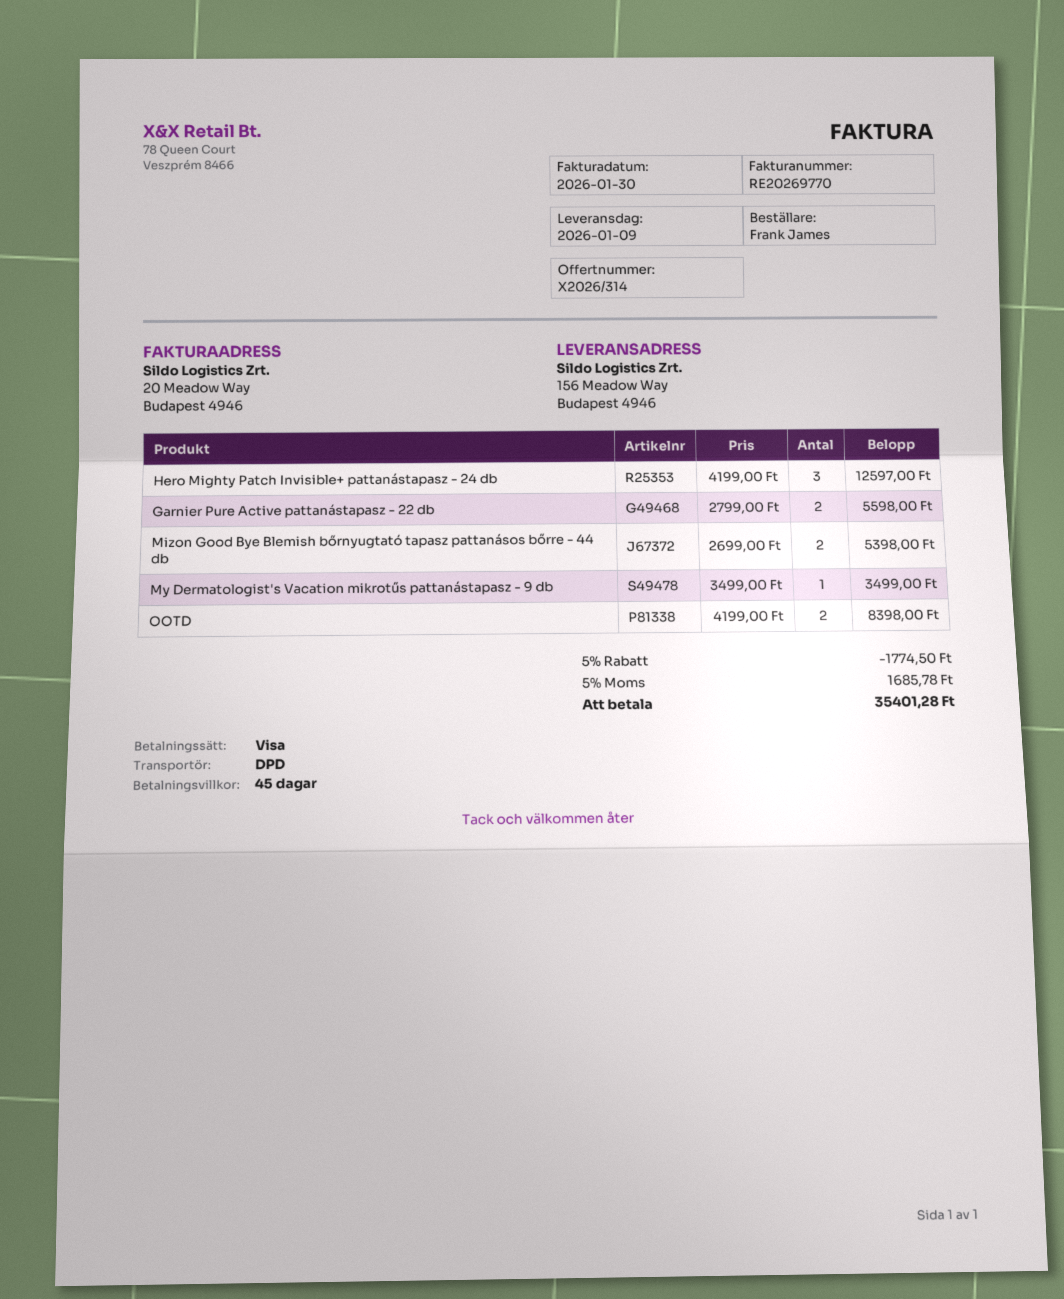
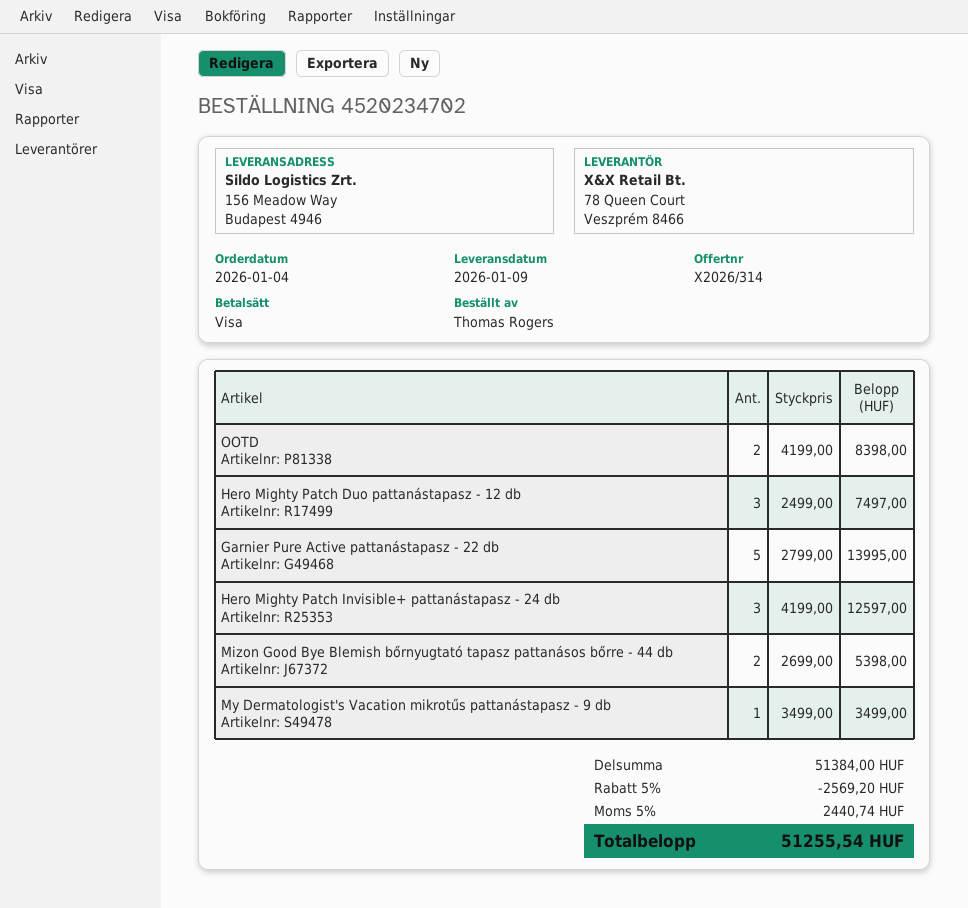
ordered by: Frank James -> Thomas Rogers
Garnier Pure Active pattanástapasz - 22 db: 2 x 2799.00 = 5598.00 -> 5 x 2799.00 = 13995.00
Hero Mighty Patch Duo pattanástapasz - 12 db: none -> 3 x 2499.00 = 7497.00
discount: 5% = 1774.50 -> 5% = 2569.20
tax: 5% = 1685.78 -> 5% = 2440.74
total: 35401.28 -> 51255.54

